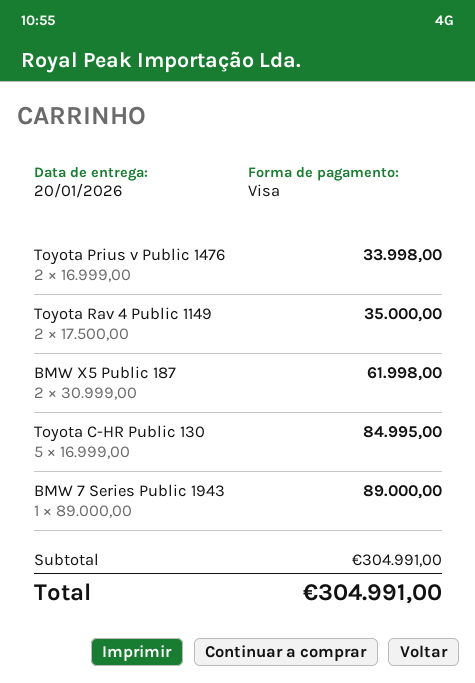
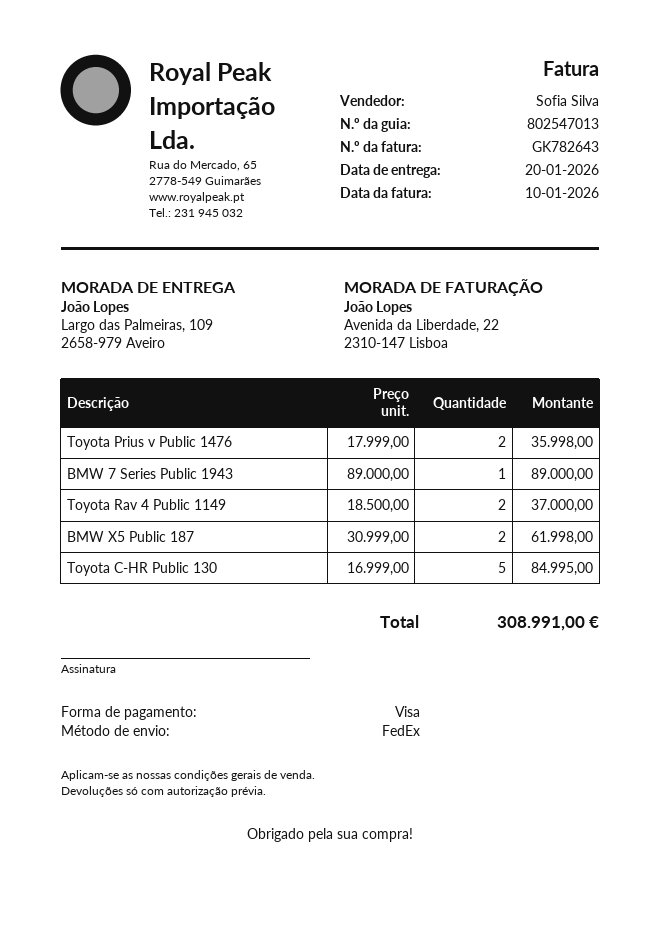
Toyota Prius v Public 1476: 2 x 16999.00 = 33998.00 -> 2 x 17999.00 = 35998.00
Toyota Rav 4 Public 1149: 2 x 17500.00 = 35000.00 -> 2 x 18500.00 = 37000.00
total: 304991.00 -> 308991.00

